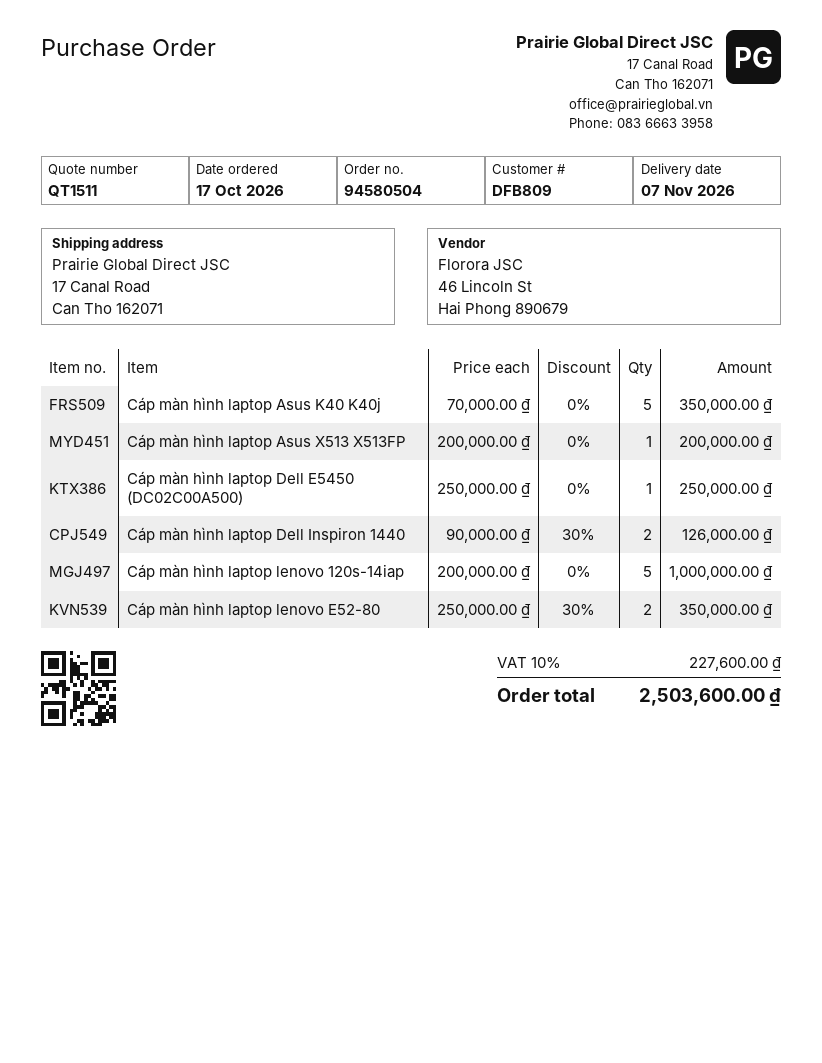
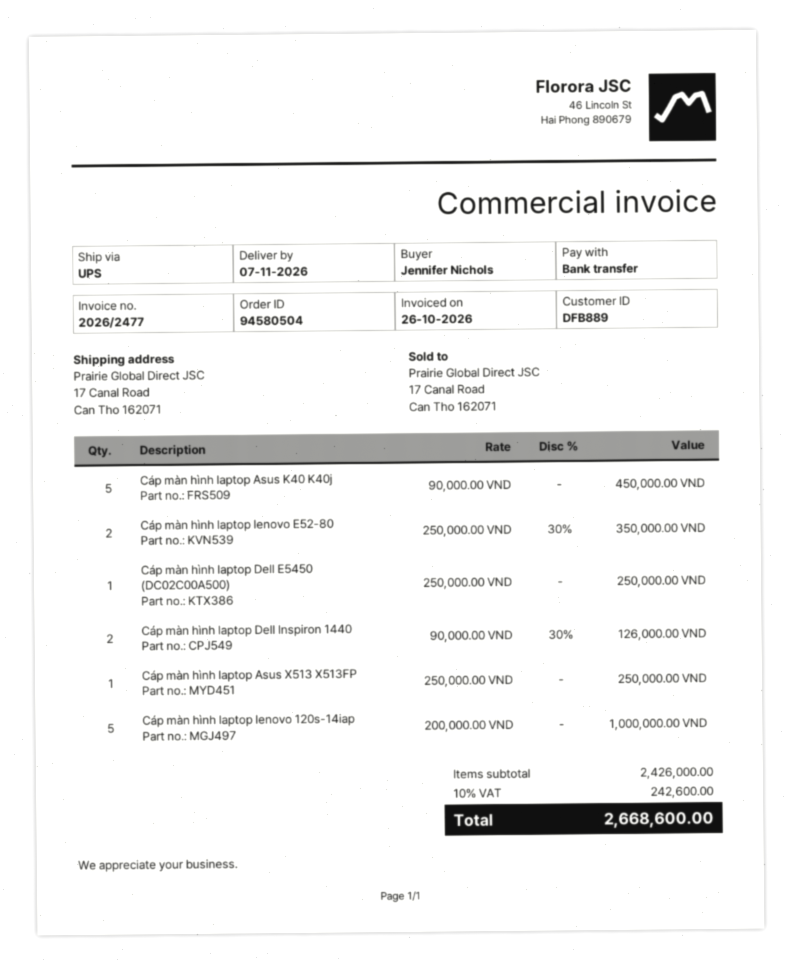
customer number: DFB809 -> DFB889
Cáp màn hình laptop Asus K40 K40j: 5 x 70000.00 = 350000.00 -> 5 x 90000.00 = 450000.00
Cáp màn hình laptop Asus X513 X513FP: 1 x 200000.00 = 200000.00 -> 1 x 250000.00 = 250000.00
tax: 10% = 227600.00 -> 10% = 242600.00
total: 2503600.00 -> 2668600.00

